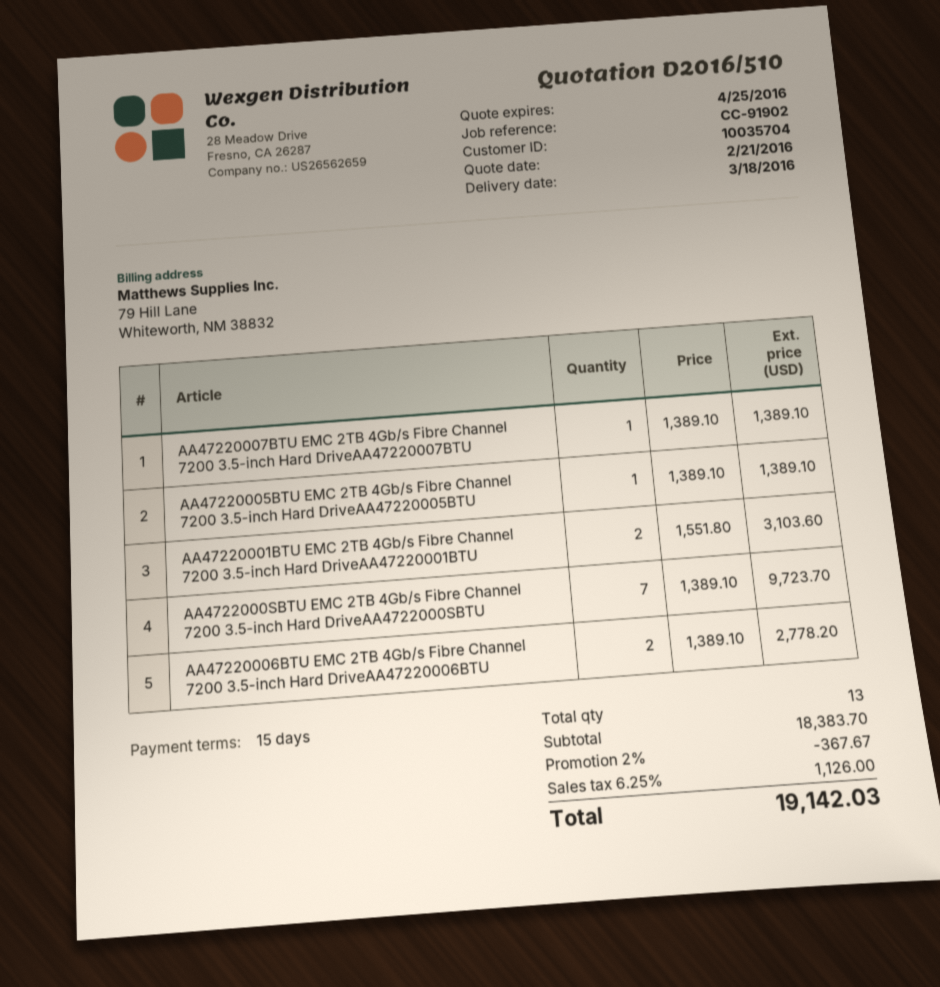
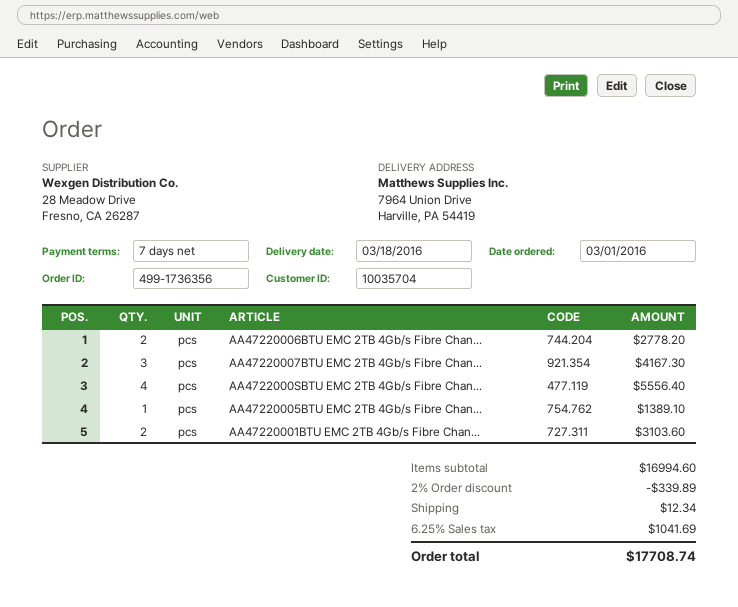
payment terms: 15 days -> 7 days
AA47220007BTU EMC 2TB 4Gb/s Fibre Channel 7200 3.5-inch Hard DriveAA47220007BTU: 1 for 1389.10 -> 3 for 4167.30
AA4722000SBTU EMC 2TB 4Gb/s Fibre Channel 7200 3.5-inch Hard DriveAA4722000SBTU: 7 for 9723.70 -> 4 for 5556.40
subtotal: 18383.70 -> 16994.60
discount: 2% = 367.67 -> 2% = 339.89
shipping: none -> 12.34
tax: 6.25% = 1126.00 -> 6.25% = 1041.69
total: 19142.03 -> 17708.74

